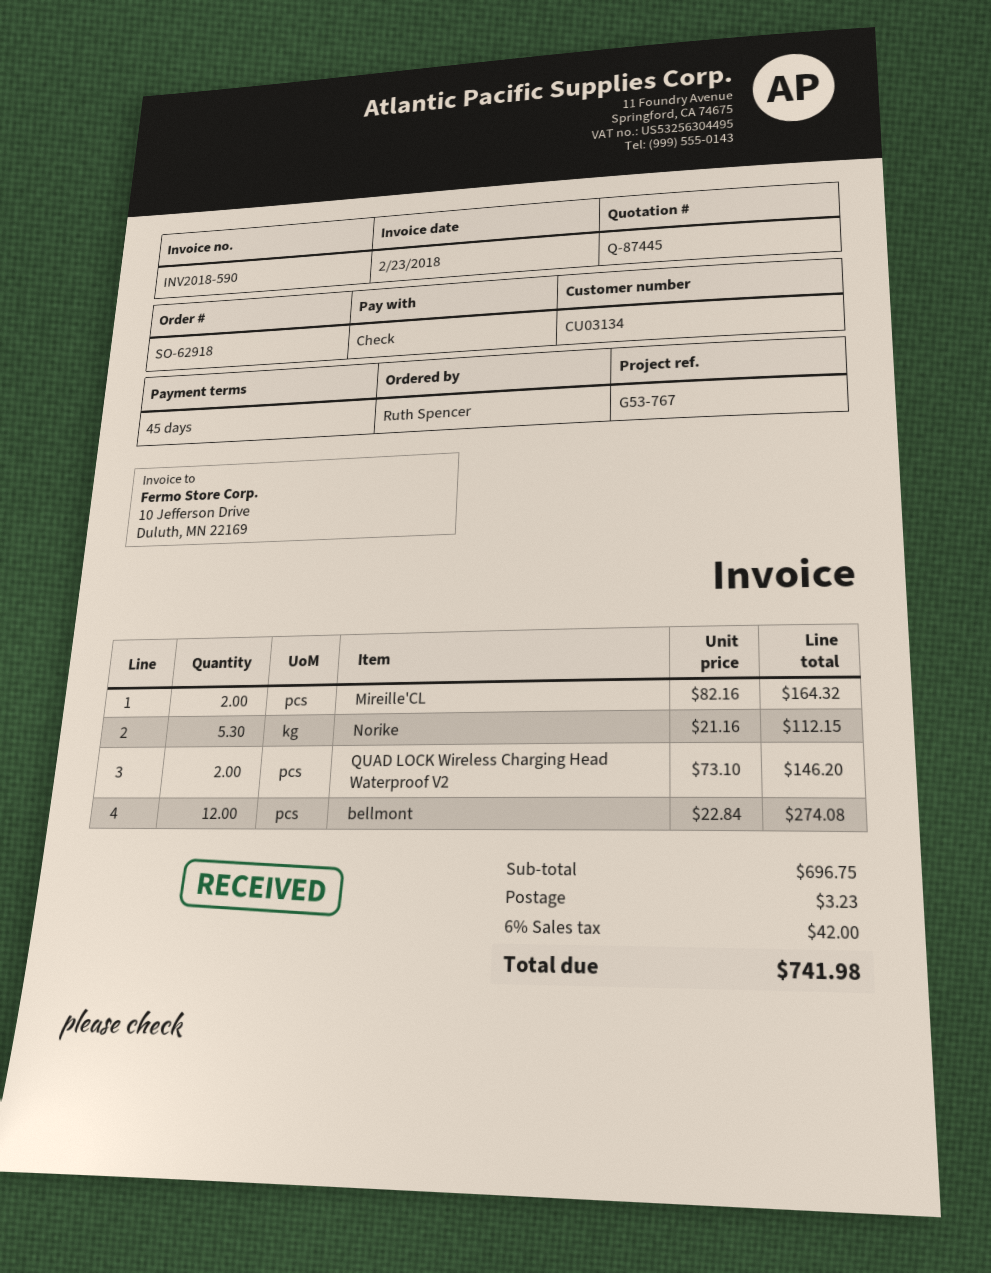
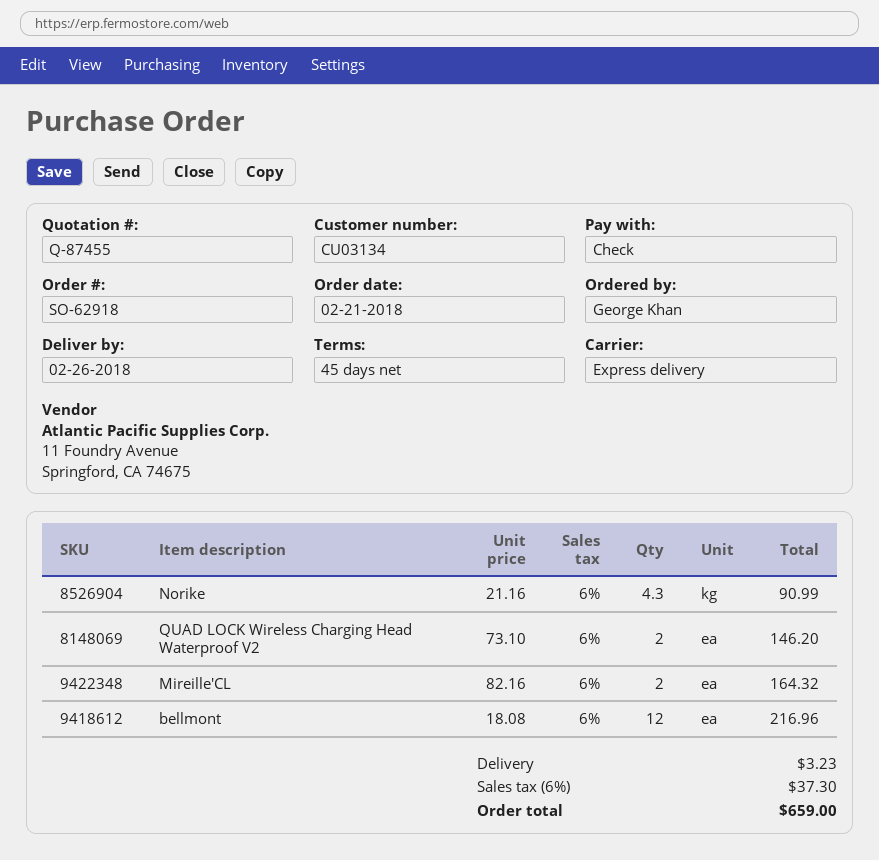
quote number: Q-87445 -> Q-87455
ordered by: Ruth Spencer -> George Khan
Norike: 5.3 x 21.16 = 112.15 -> 4.3 x 21.16 = 90.99
bellmont: 12 x 22.84 = 274.08 -> 12 x 18.08 = 216.96
tax: 6% = 42.00 -> 6% = 37.30
total: 741.98 -> 659.00

